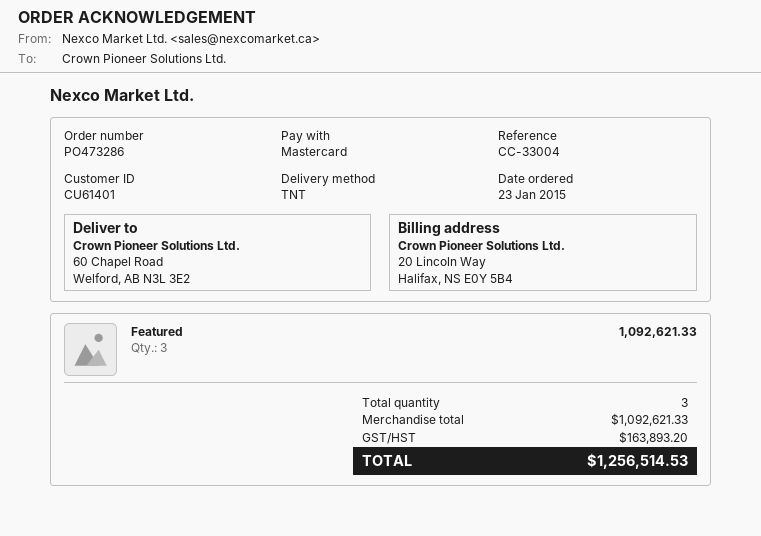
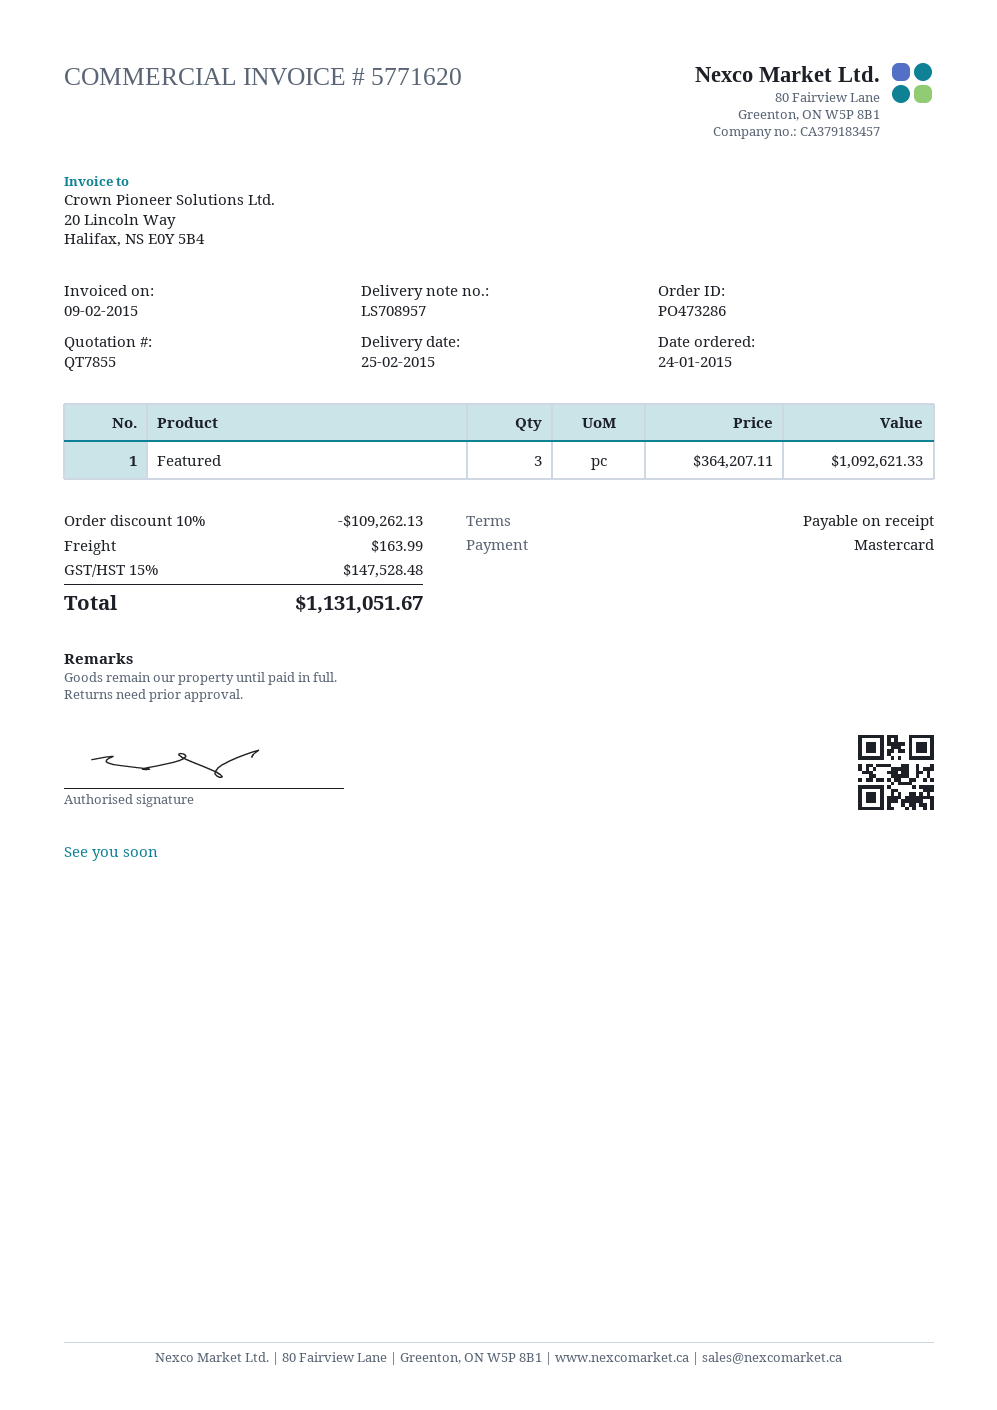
order date: 2015-01-23 -> 2015-01-24
discount: none -> 10% = 109262.13
shipping: none -> 163.99
tax: 163893.20 -> 147528.48
total: 1256514.53 -> 1131051.67

